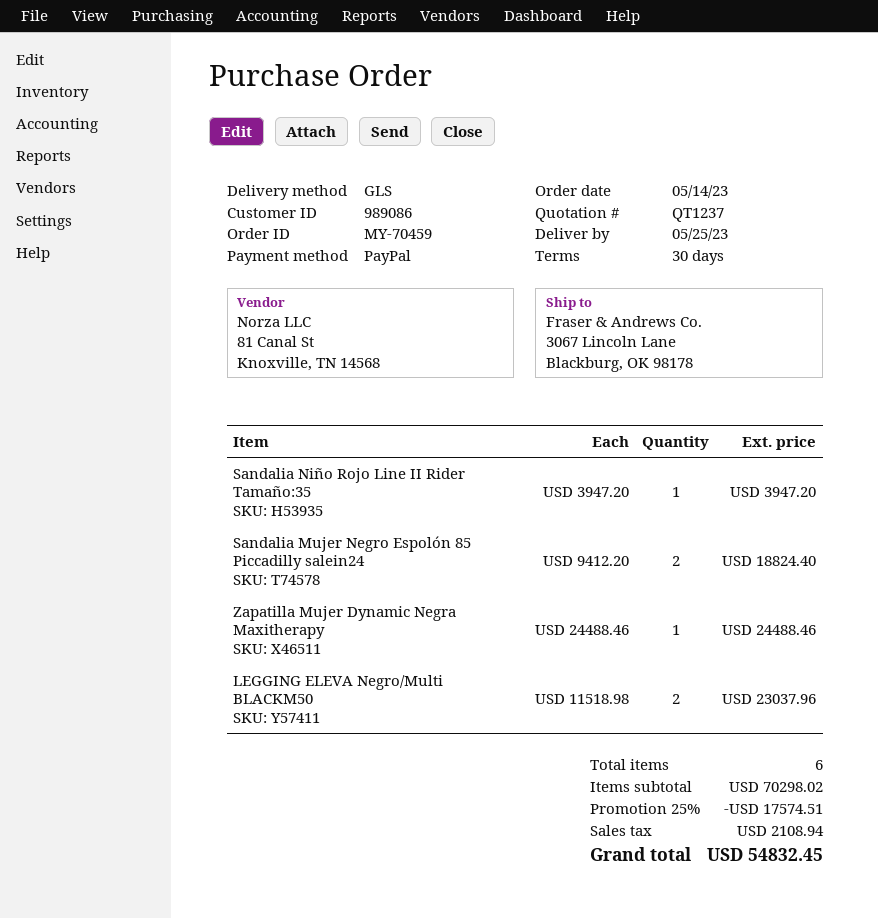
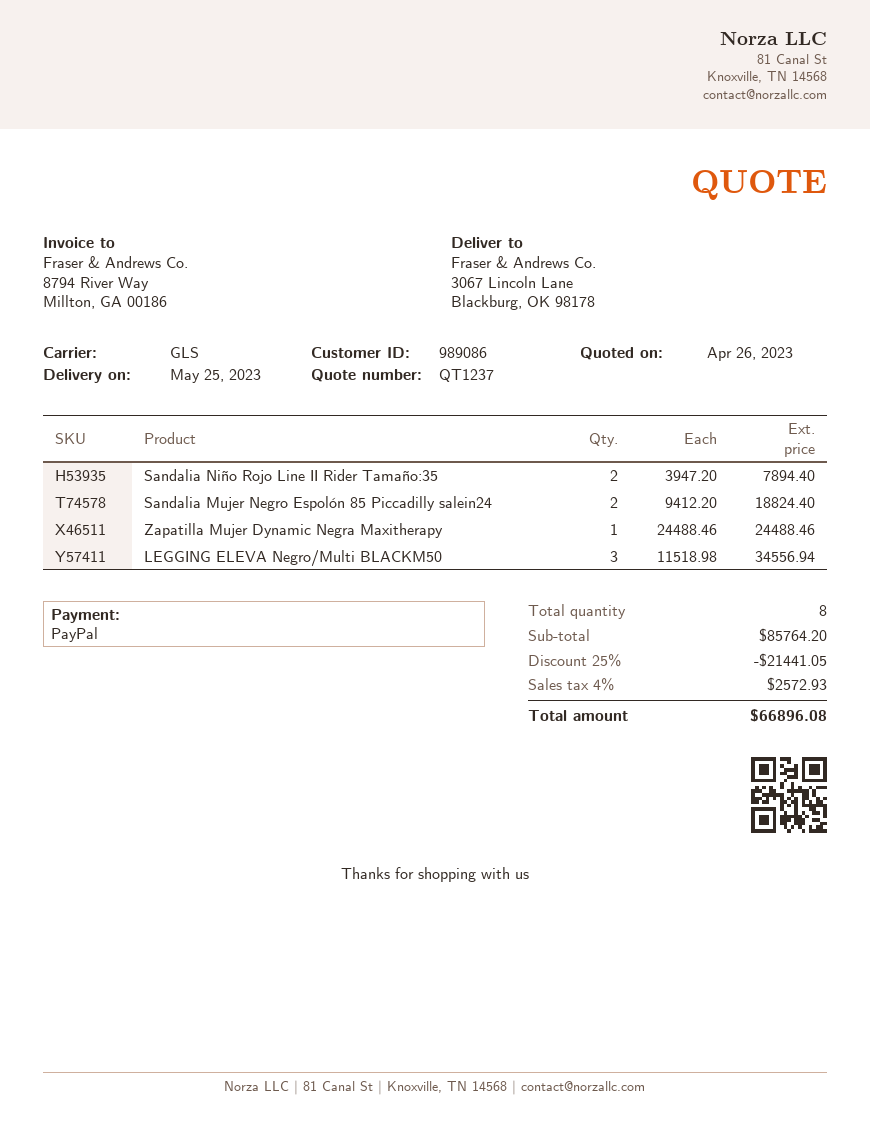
Sandalia Niño Rojo Line II Rider Tamaño:35: 1 x 3947.20 = 3947.20 -> 2 x 3947.20 = 7894.40
LEGGING ELEVA Negro/Multi BLACKM50: 2 x 11518.98 = 23037.96 -> 3 x 11518.98 = 34556.94
total quantity: 6 -> 8
subtotal: 70298.02 -> 85764.20
discount: 25% = 17574.51 -> 25% = 21441.05
tax: 2108.94 -> 2572.93
total: 54832.45 -> 66896.08

